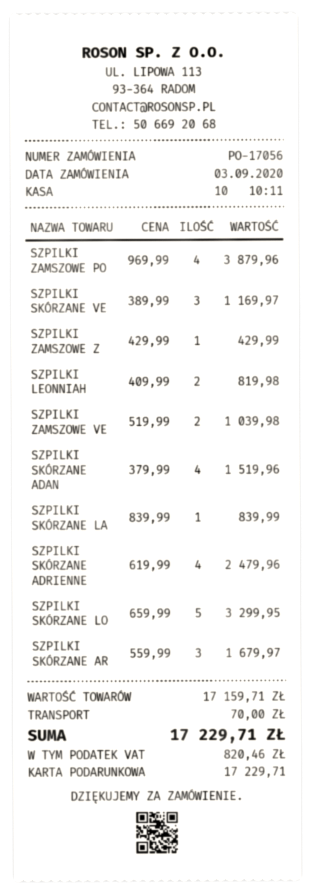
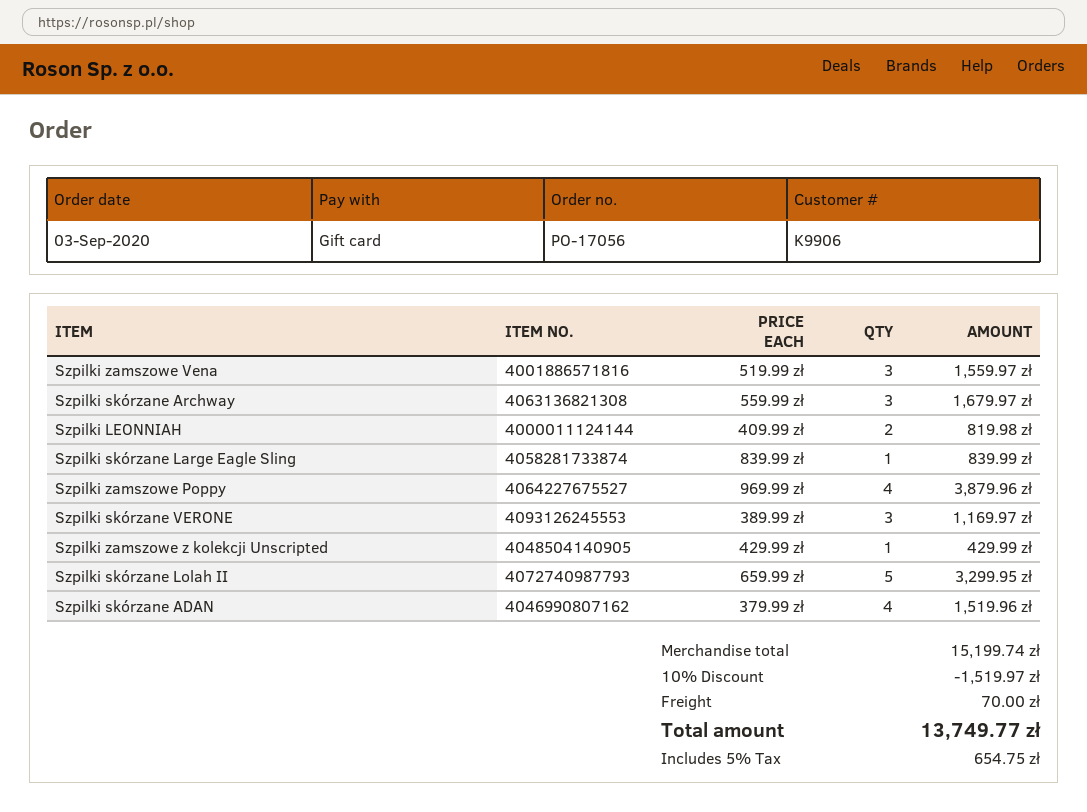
SZPILKI ZAMSZOWE VE: 2 x 519.99 = 1039.98 -> 3 x 519.99 = 1559.97
SZPILKI SKÓRZANE ADRIENNE: 4 x 619.99 = 2479.96 -> none
subtotal: 17159.71 -> 15199.74
discount: none -> 10% = 1519.97
tax: 820.46 -> 654.75
total: 17229.71 -> 13749.77

